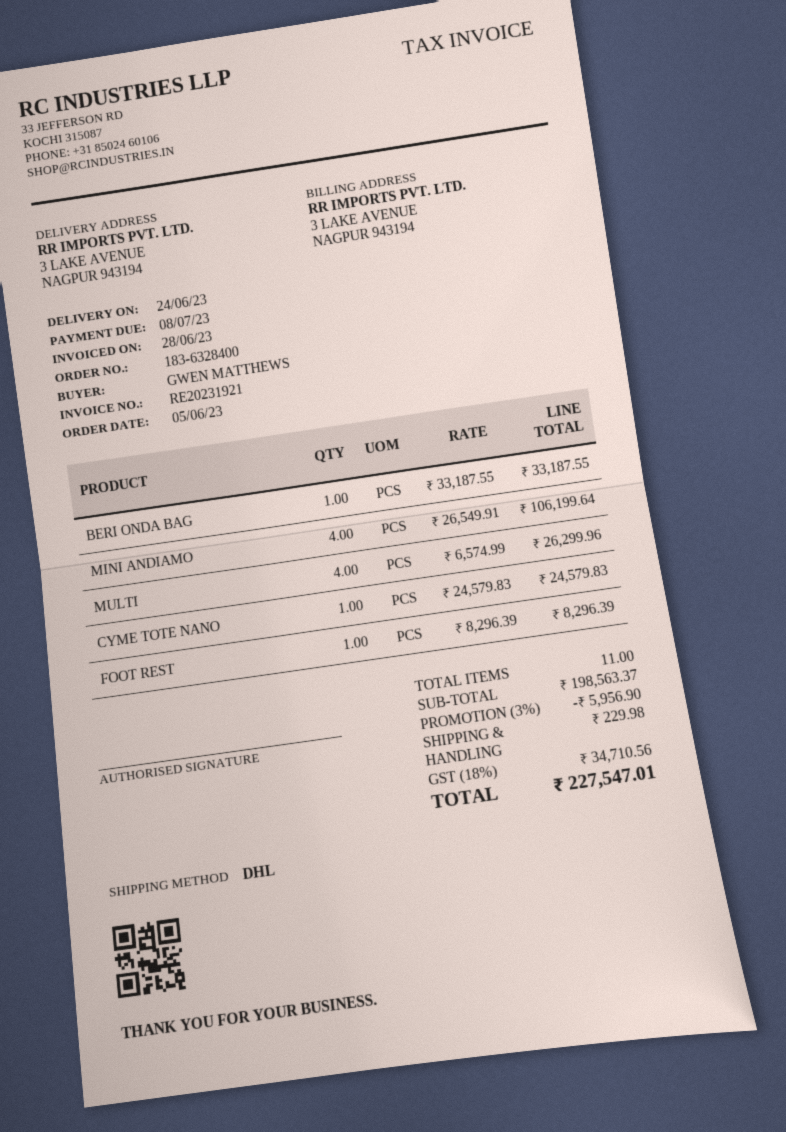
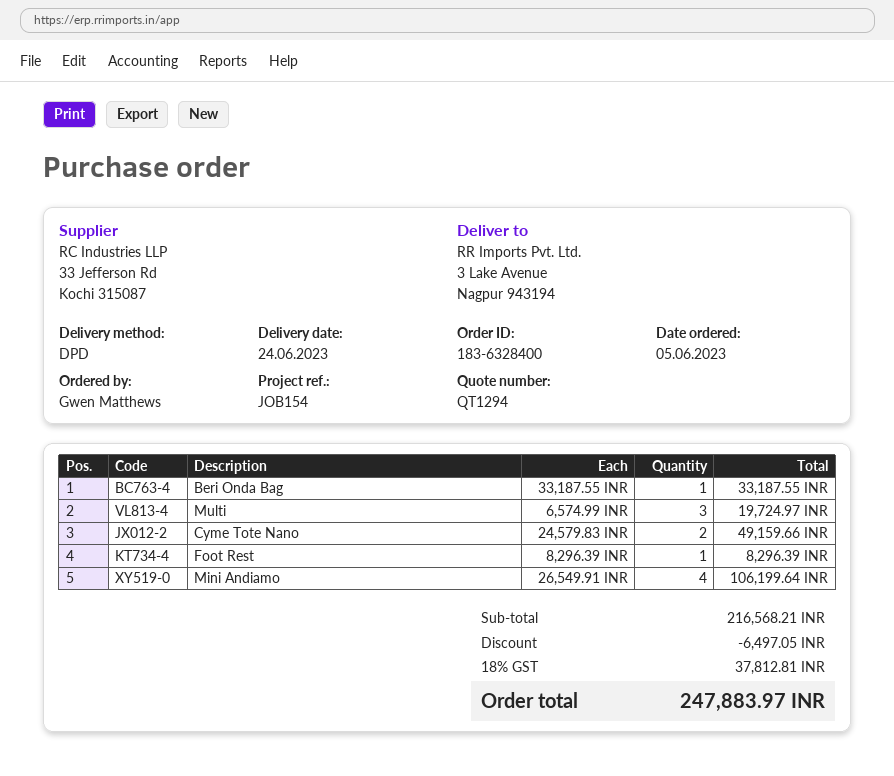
shipping method: DHL -> DPD
MULTI: 4 x 6574.99 = 26299.96 -> 3 x 6574.99 = 19724.97
CYME TOTE NANO: 1 x 24579.83 = 24579.83 -> 2 x 24579.83 = 49159.66
subtotal: 198563.37 -> 216568.21
discount: 5956.90 -> 6497.05
shipping: 229.98 -> none
tax: 18% = 34710.56 -> 18% = 37812.81
total: 227547.01 -> 247883.97

